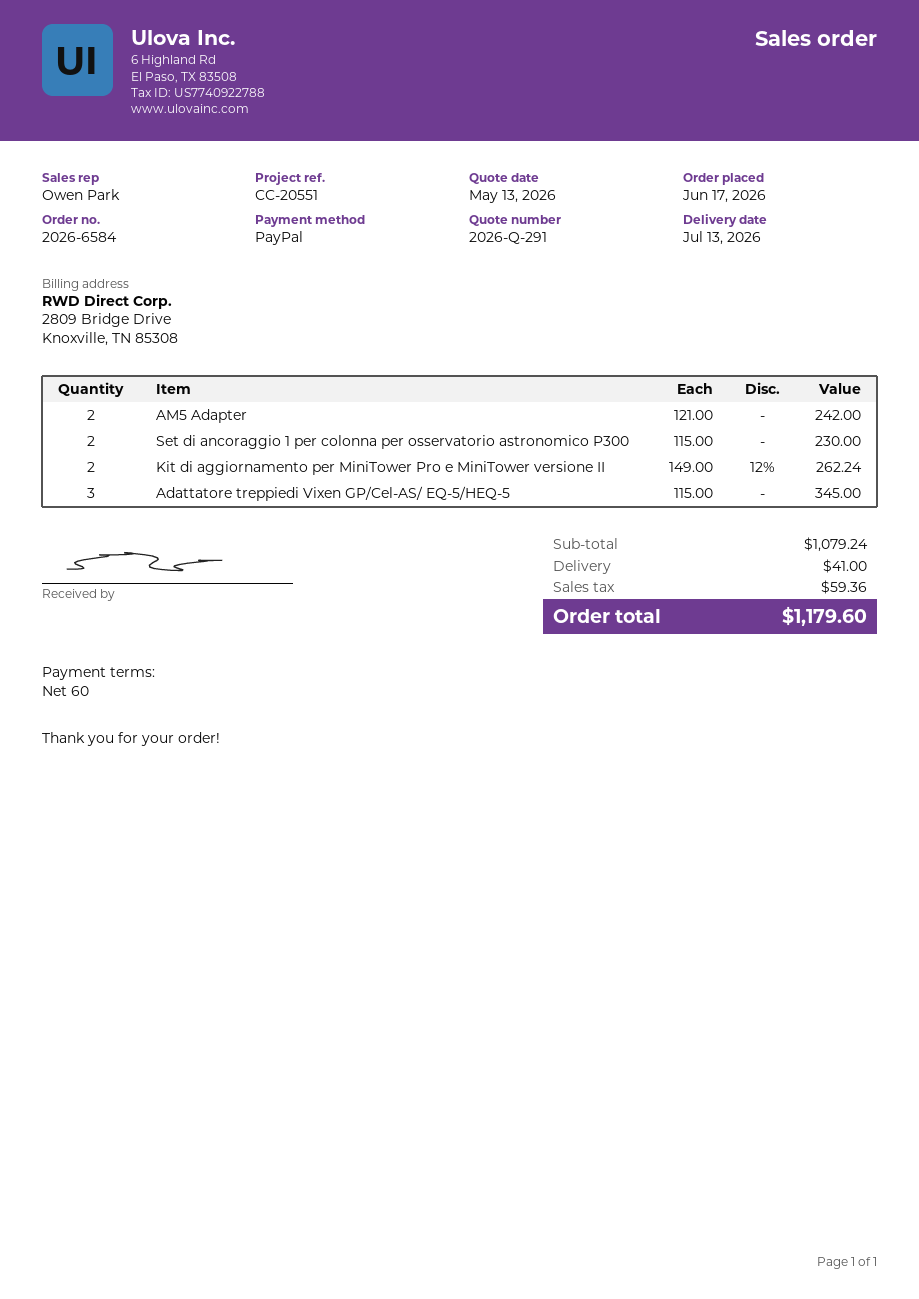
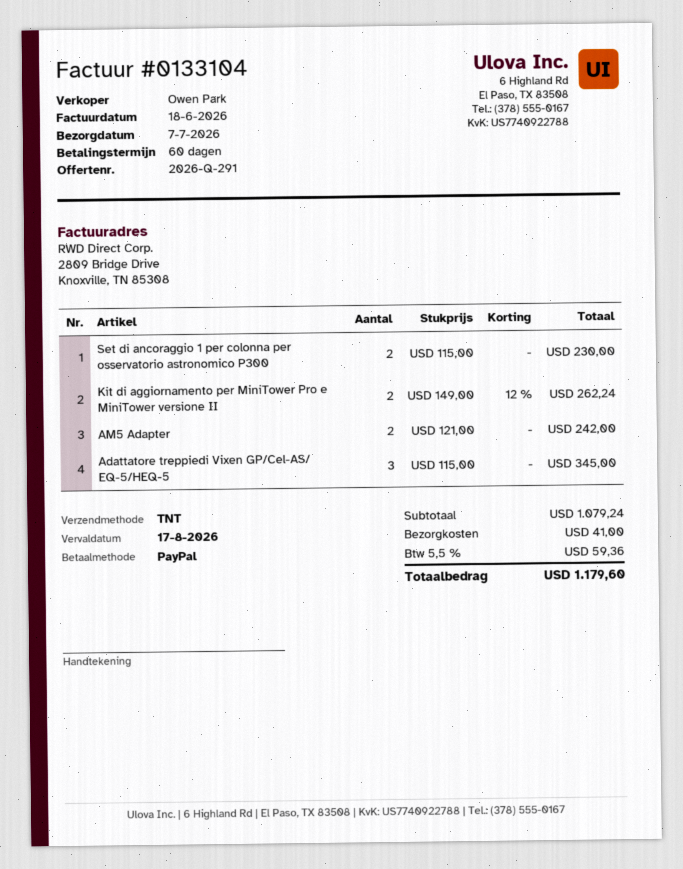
delivery date: 2026-07-13 -> 2026-07-07

